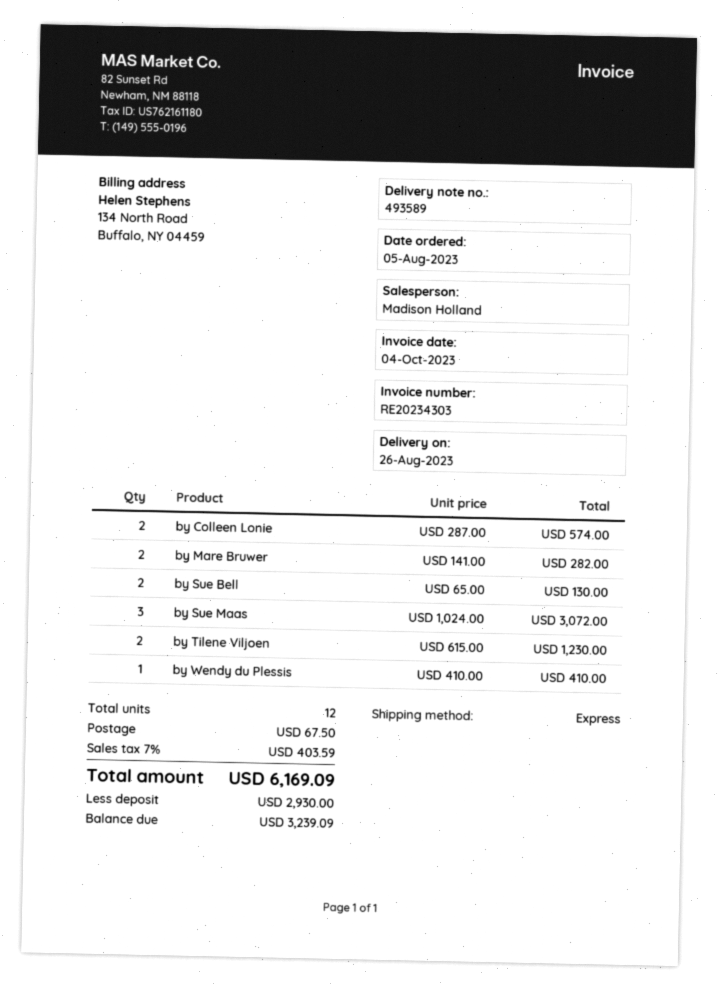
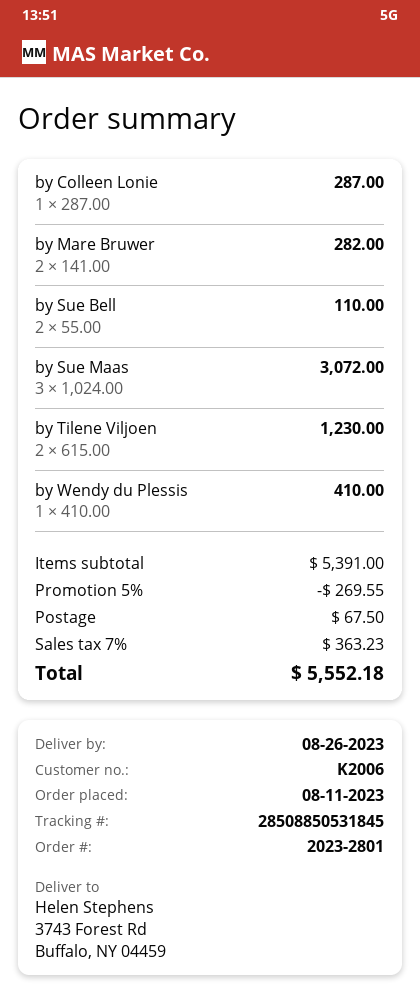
order date: 2023-08-05 -> 2023-08-11
by Colleen Lonie: 2 x 287.00 = 574.00 -> 1 x 287.00 = 287.00
by Sue Bell: 2 x 65.00 = 130.00 -> 2 x 55.00 = 110.00
discount: none -> 5% = 269.55
tax: 7% = 403.59 -> 7% = 363.23
total: 6169.09 -> 5552.18

